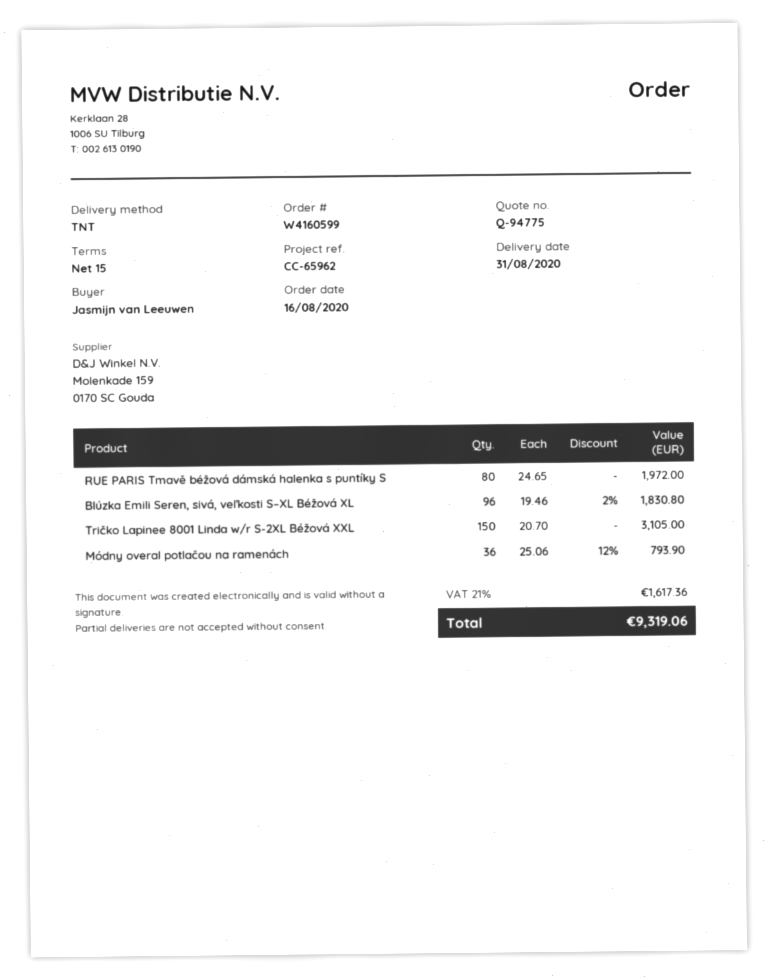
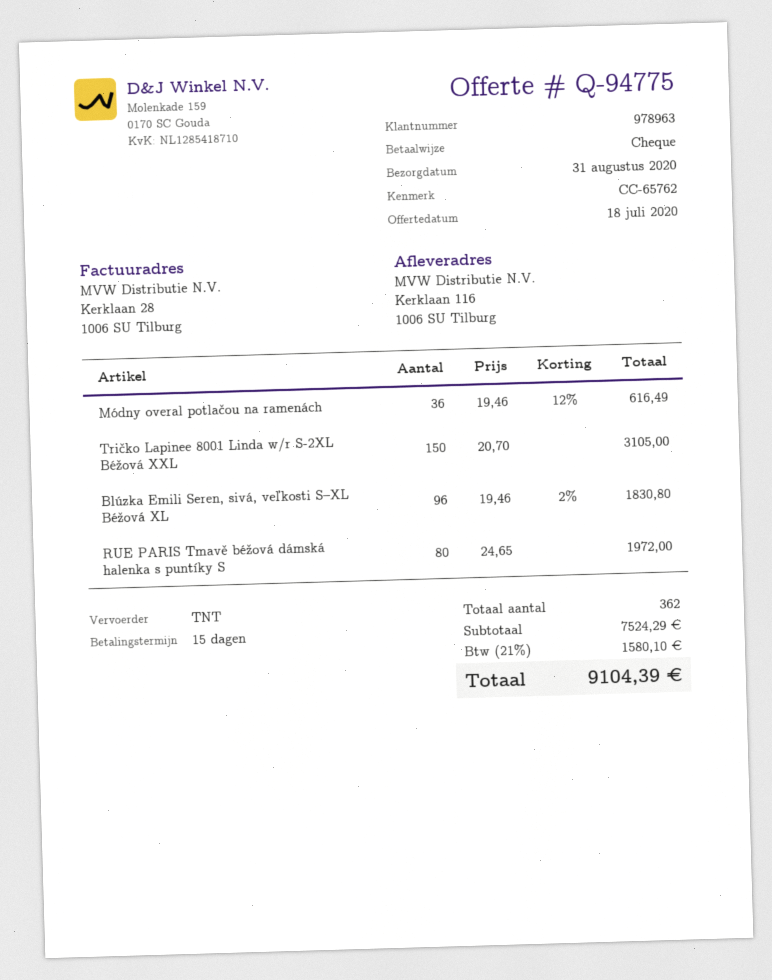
reference: CC-65962 -> CC-65762
Módny overal potlačou na ramenách: 36 x 25.06 - 12% = 793.90 -> 36 x 19.46 - 12% = 616.49
tax: 21% = 1617.36 -> 21% = 1580.10
total: 9319.06 -> 9104.39

